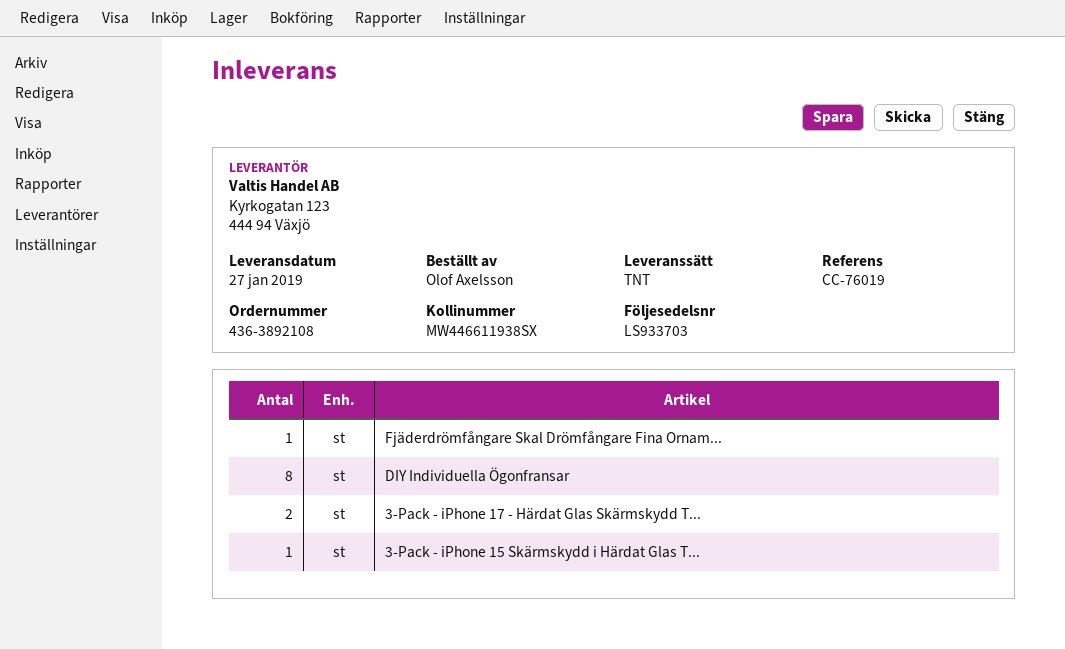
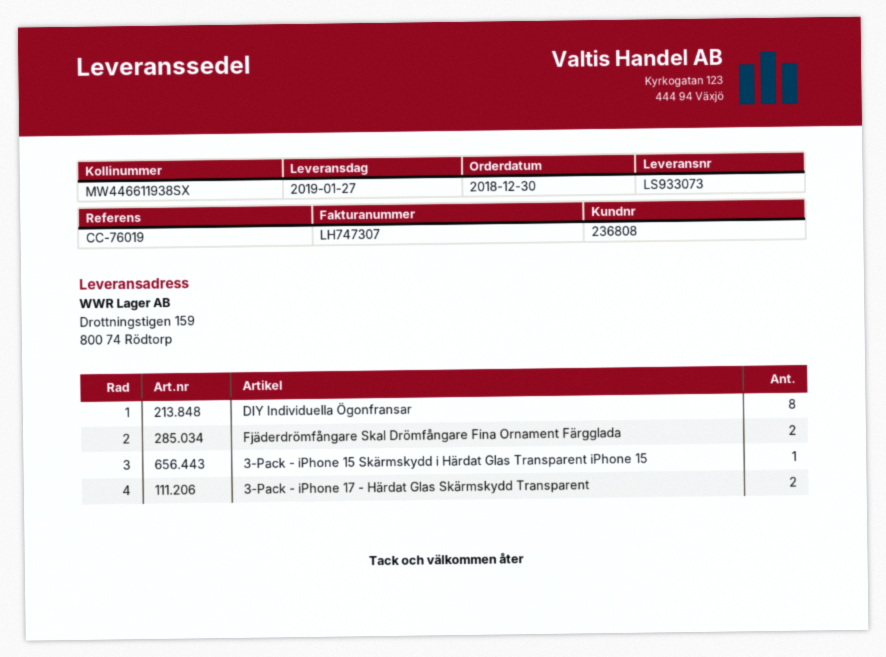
delivery note number: LS933703 -> LS933073
Fjäderdrömfångare Skal Drömfångare Fina Ornam...: 1 -> 2

